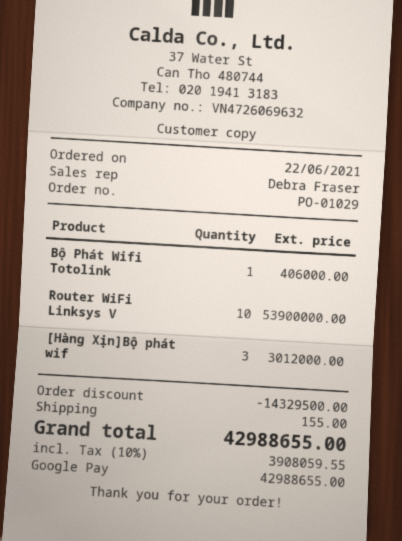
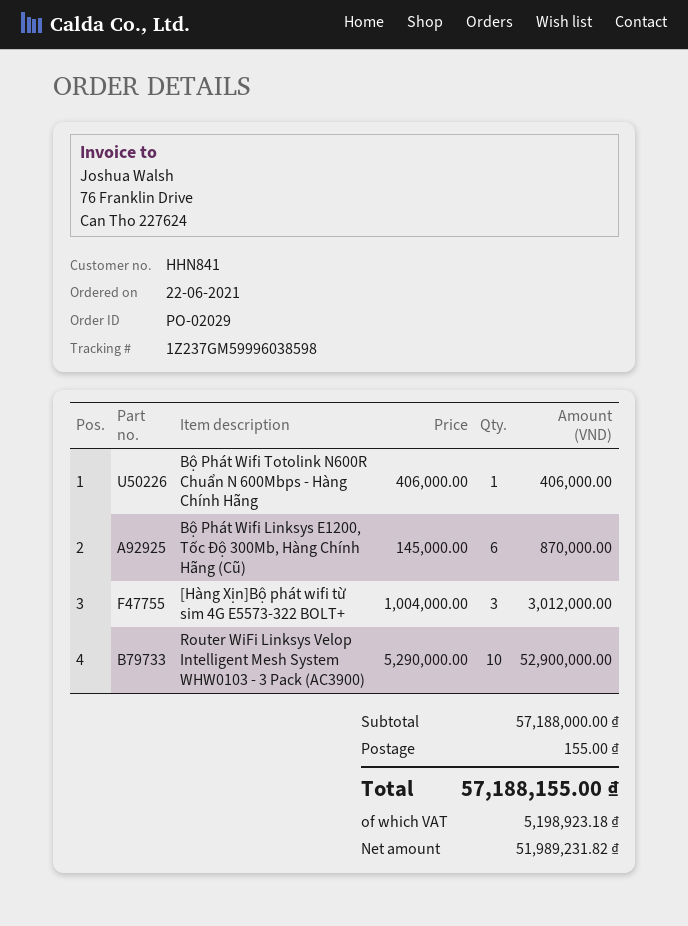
order number: PO-01029 -> PO-02029
Router WiFi Linksys V: 10 for 53900000.00 -> 10 for 52900000.00
Bộ Phát Wifi Linksys E1200, Tốc Độ 300Mb, Hàng Chính Hãng (Cũ): none -> 6 for 870000.00
discount: 14329500.00 -> none
tax: 3908059.55 -> 5198923.18
total: 42988655.00 -> 57188155.00

